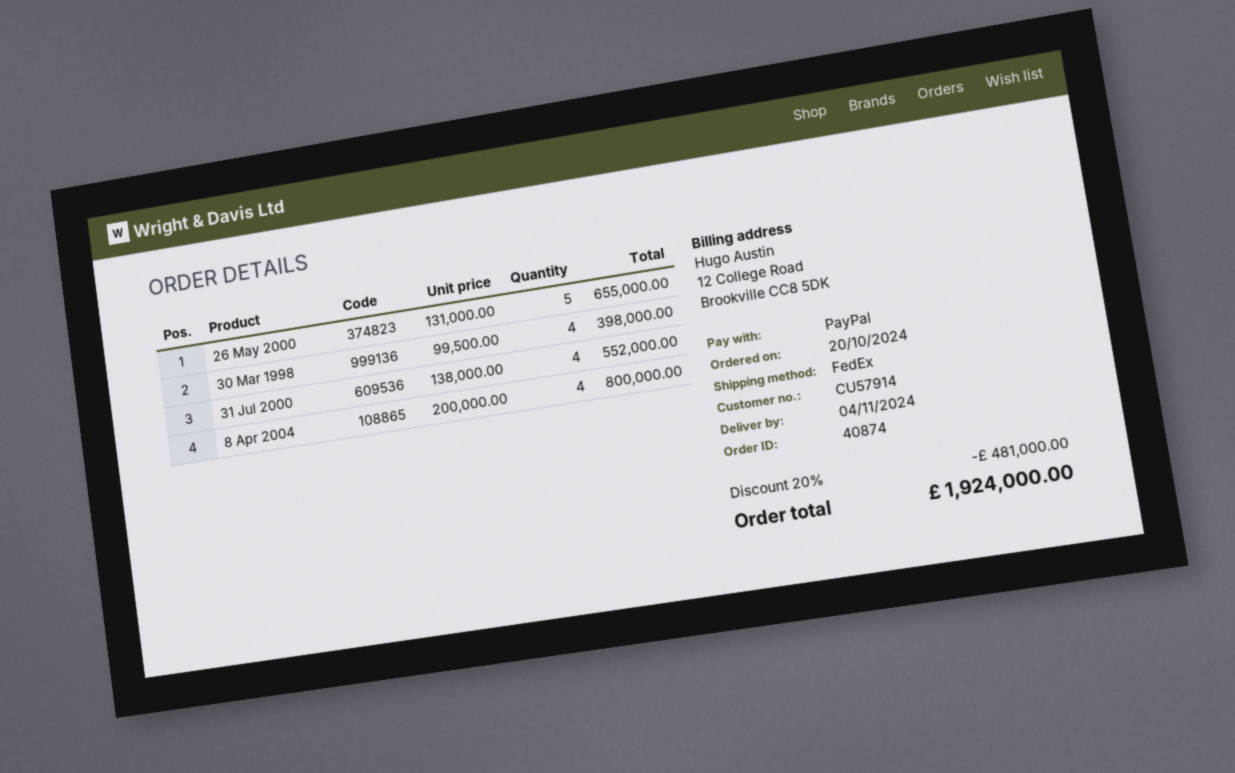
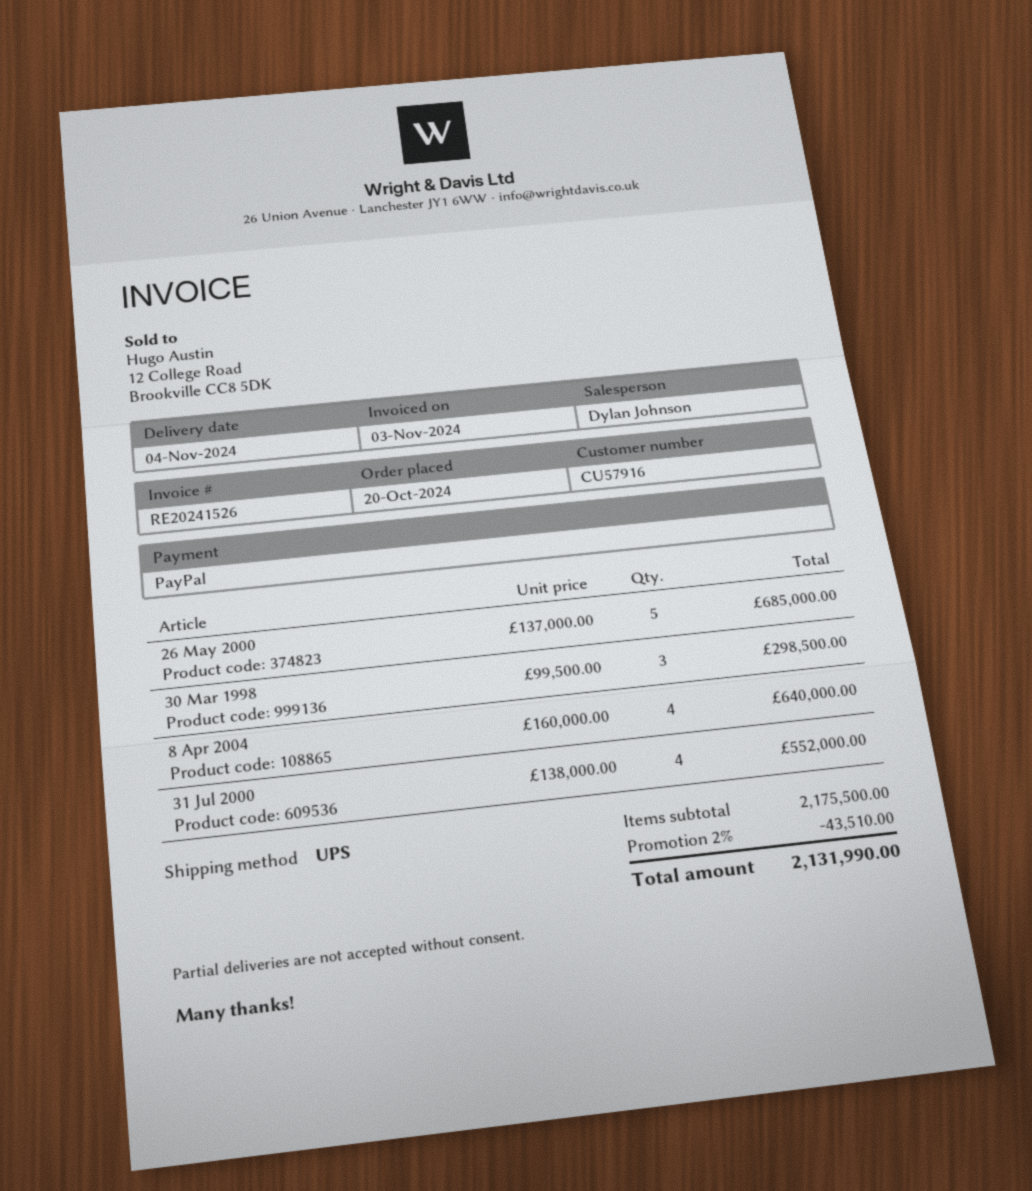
customer number: CU57914 -> CU57916
shipping method: FedEx -> UPS
26 May 2000: 5 x 131000.00 = 655000.00 -> 5 x 137000.00 = 685000.00
30 Mar 1998: 4 x 99500.00 = 398000.00 -> 3 x 99500.00 = 298500.00
8 Apr 2004: 4 x 200000.00 = 800000.00 -> 4 x 160000.00 = 640000.00
discount: 20% = 481000.00 -> 2% = 43510.00
total: 1924000.00 -> 2131990.00

